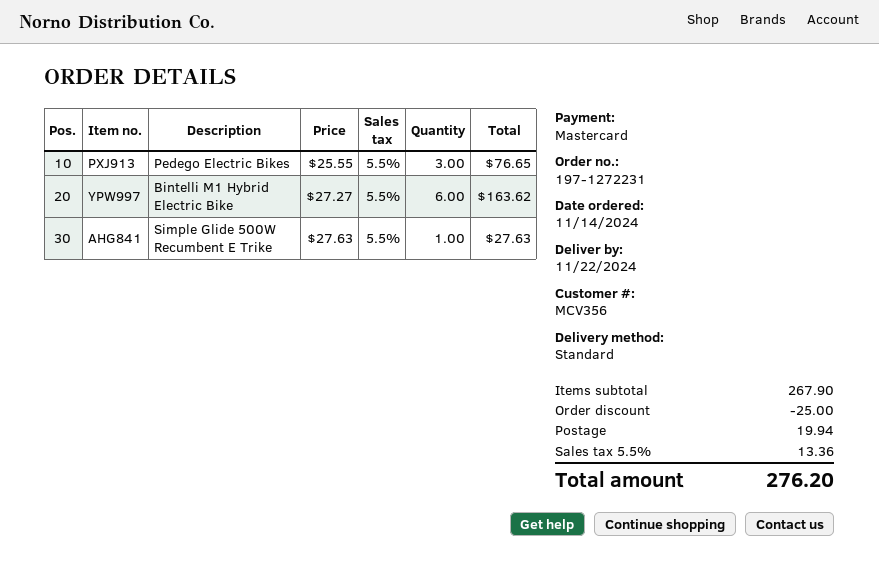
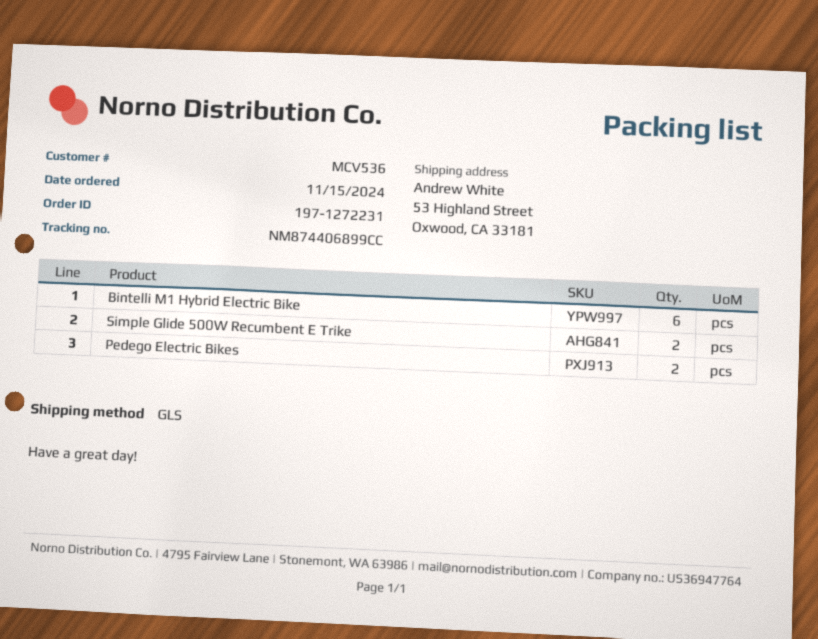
order date: 2024-11-14 -> 2024-11-15
customer number: MCV356 -> MCV536
shipping method: standard -> GLS
Pedego Electric Bikes: 3 -> 2
Simple Glide 500W Recumbent E Trike: 1 -> 2

